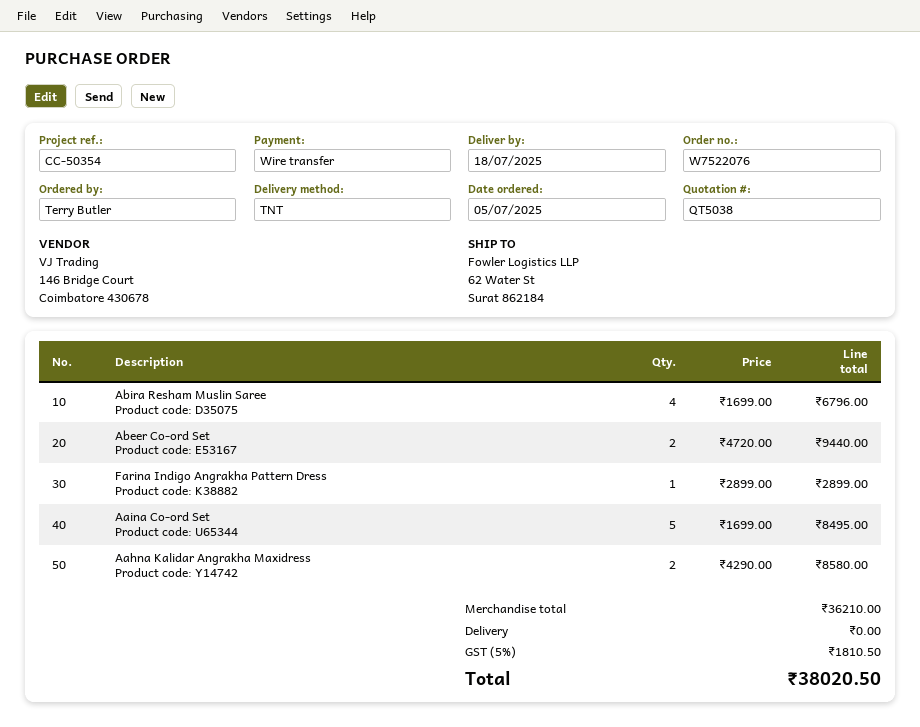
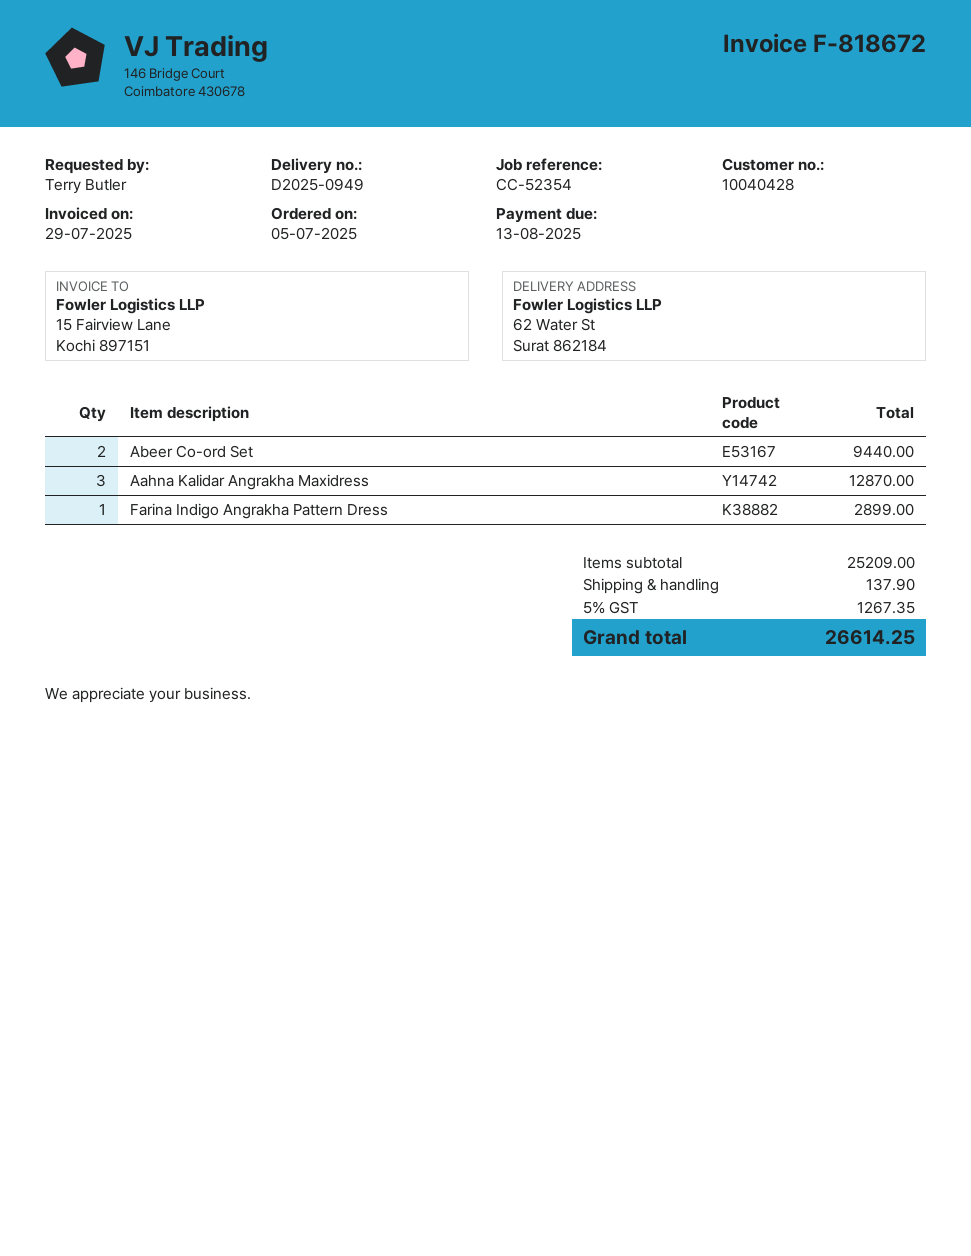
reference: CC-50354 -> CC-52354
Abira Resham Muslin Saree: 4 for 6796.00 -> none
Aaina Co-ord Set: 5 for 8495.00 -> none
Aahna Kalidar Angrakha Maxidress: 2 for 8580.00 -> 3 for 12870.00
subtotal: 36210.00 -> 25209.00
shipping: 0.00 -> 137.90
tax: 5% = 1810.50 -> 5% = 1267.35
total: 38020.50 -> 26614.25

